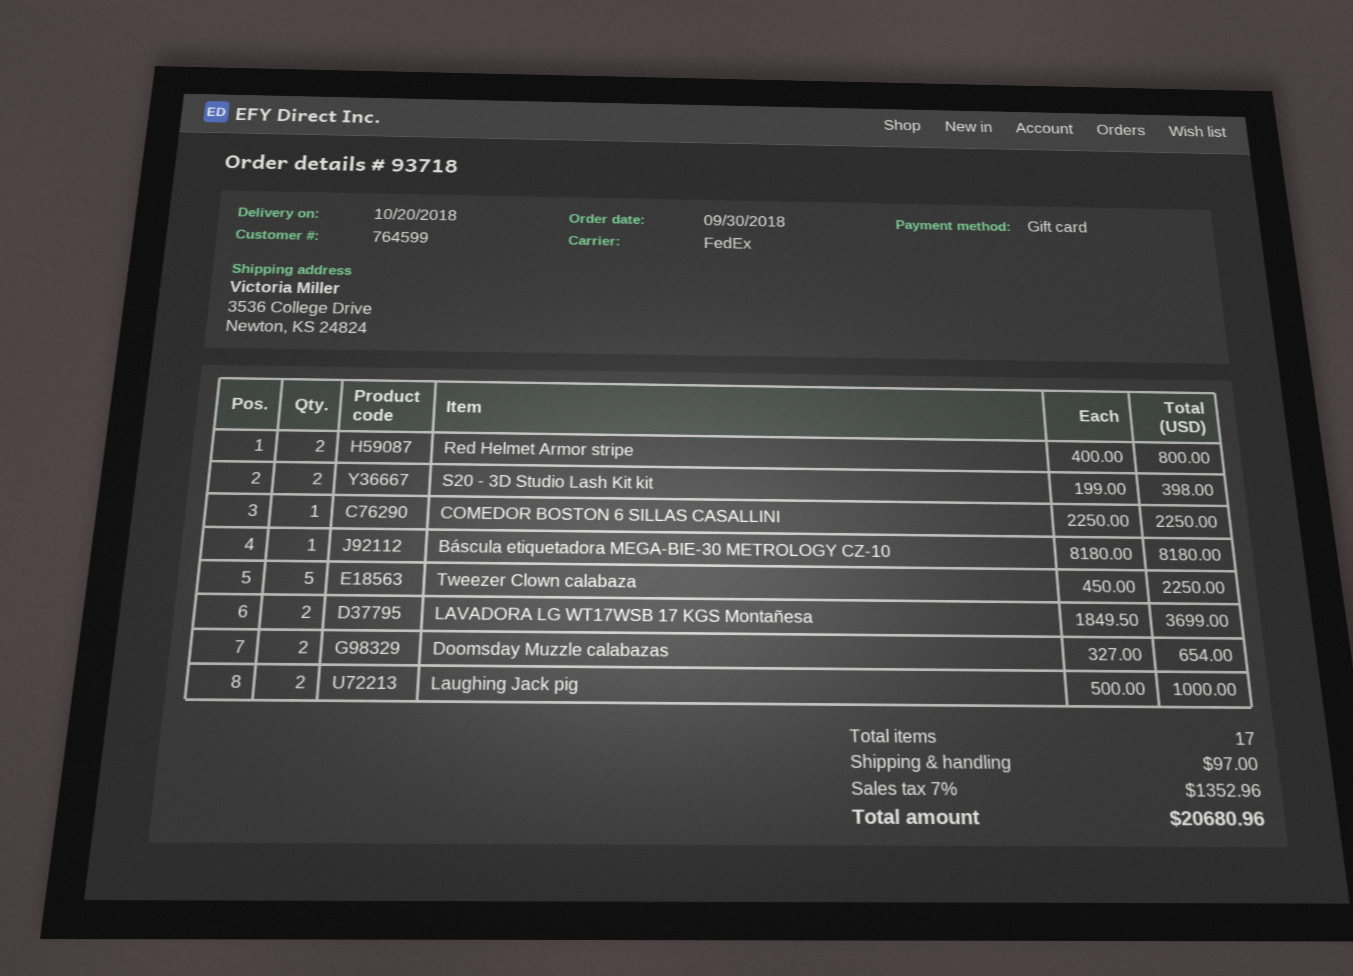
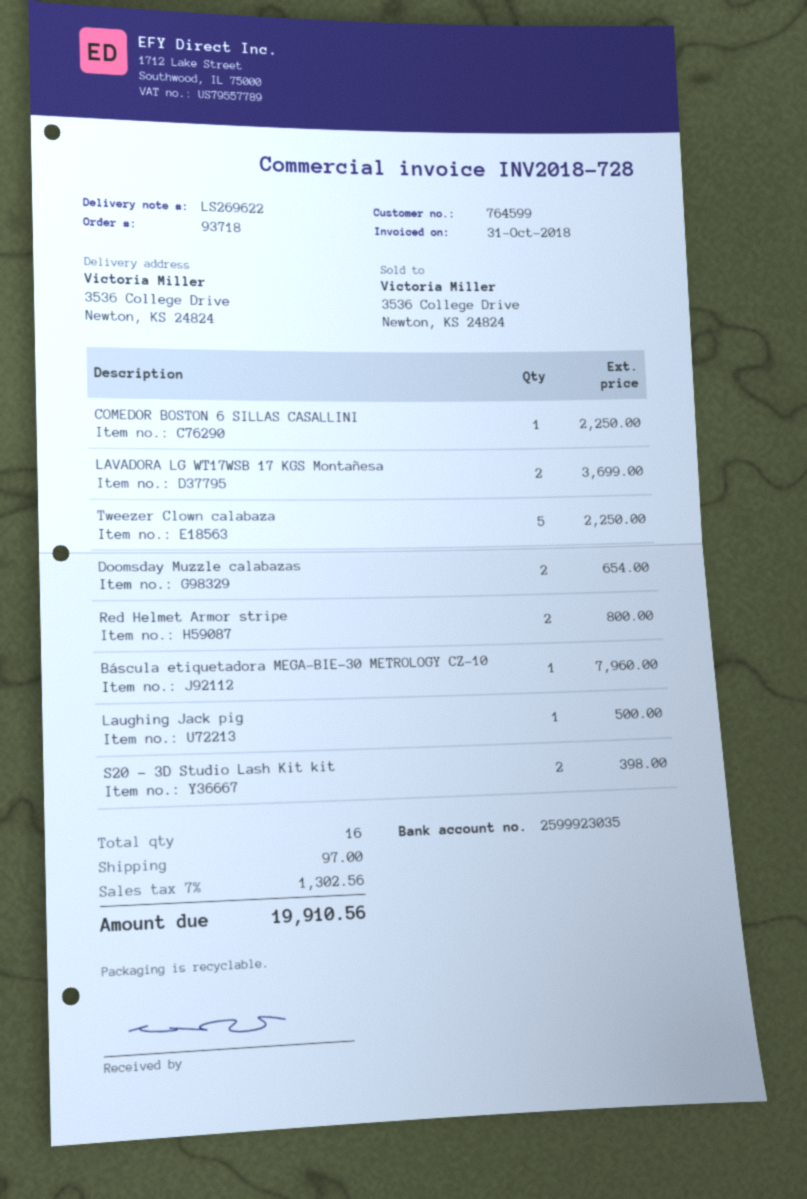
Báscula etiquetadora MEGA-BIE-30 METROLOGY CZ-10: 1 for 8180.00 -> 1 for 7960.00
Laughing Jack pig: 2 for 1000.00 -> 1 for 500.00
total quantity: 17 -> 16
tax: 7% = 1352.96 -> 7% = 1302.56
total: 20680.96 -> 19910.56

